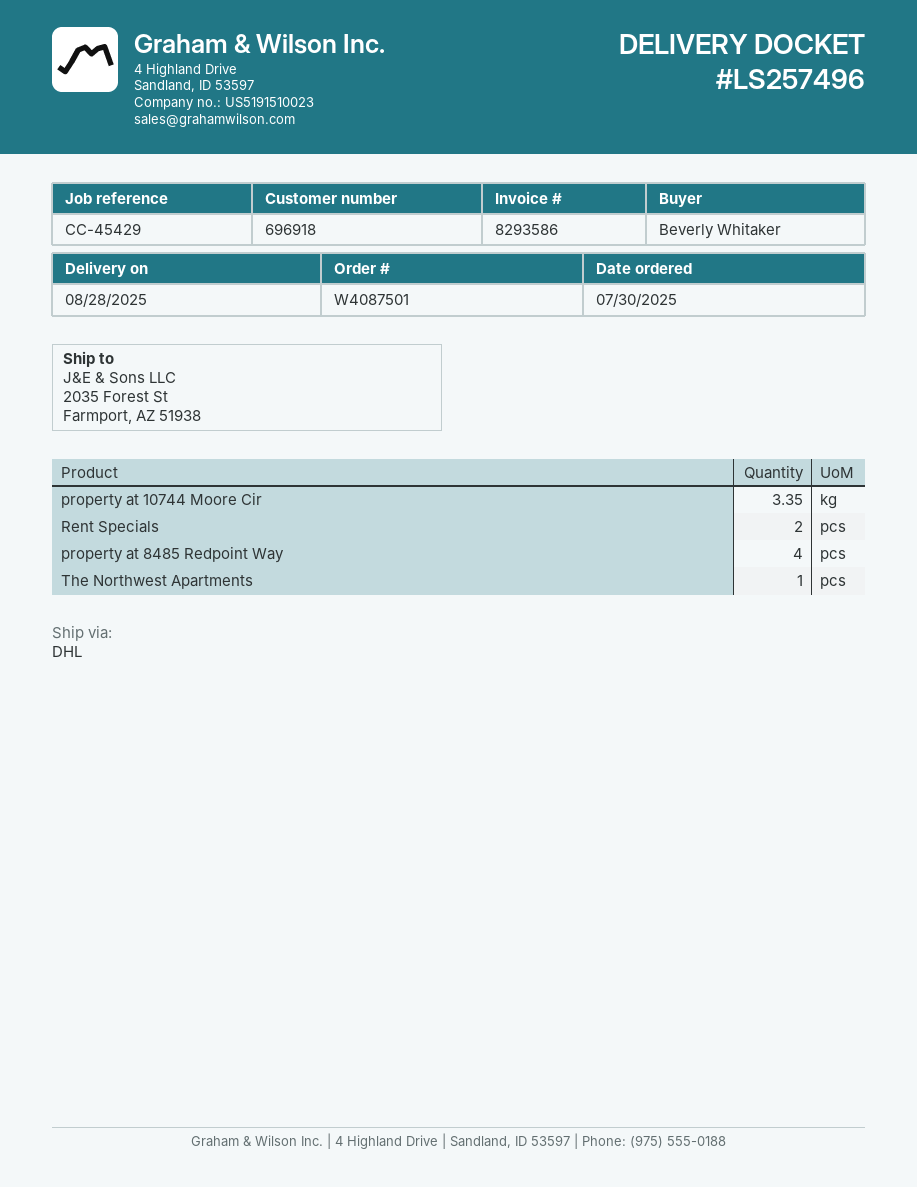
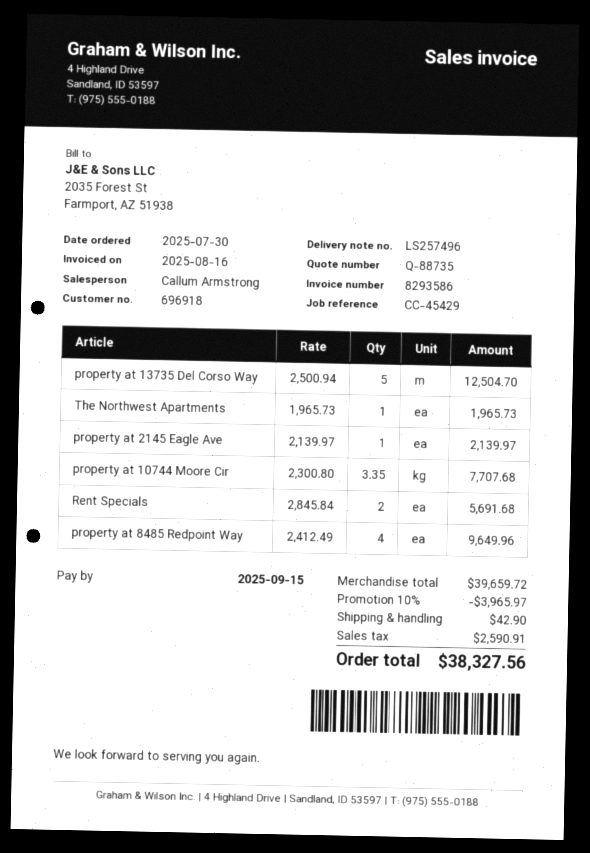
property at 13735 Del Corso Way: none -> 5
property at 2145 Eagle Ave: none -> 1

